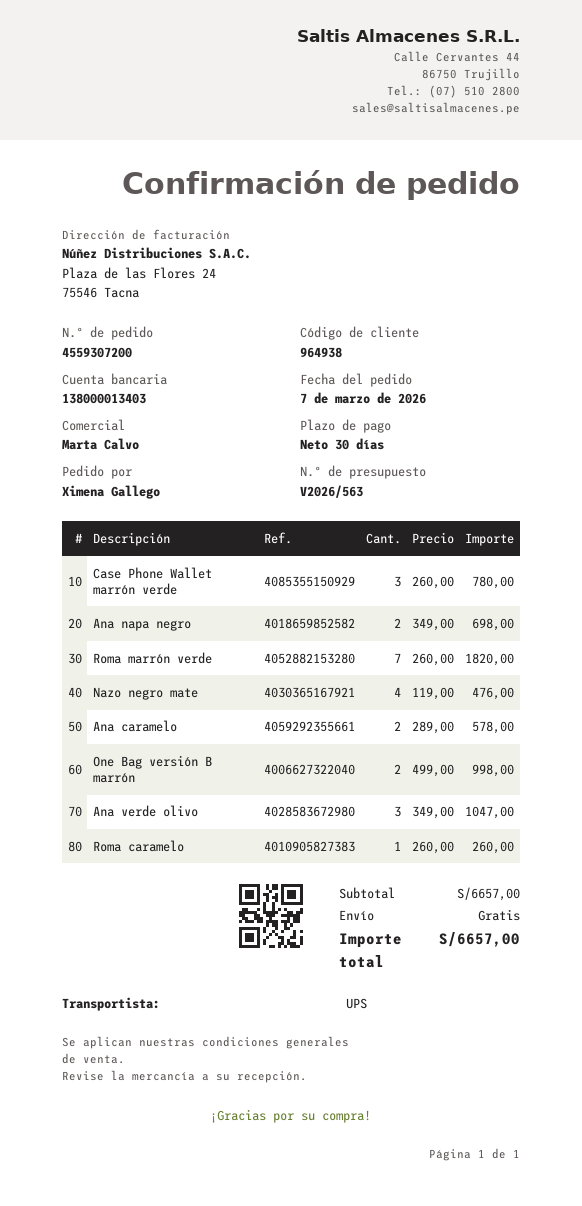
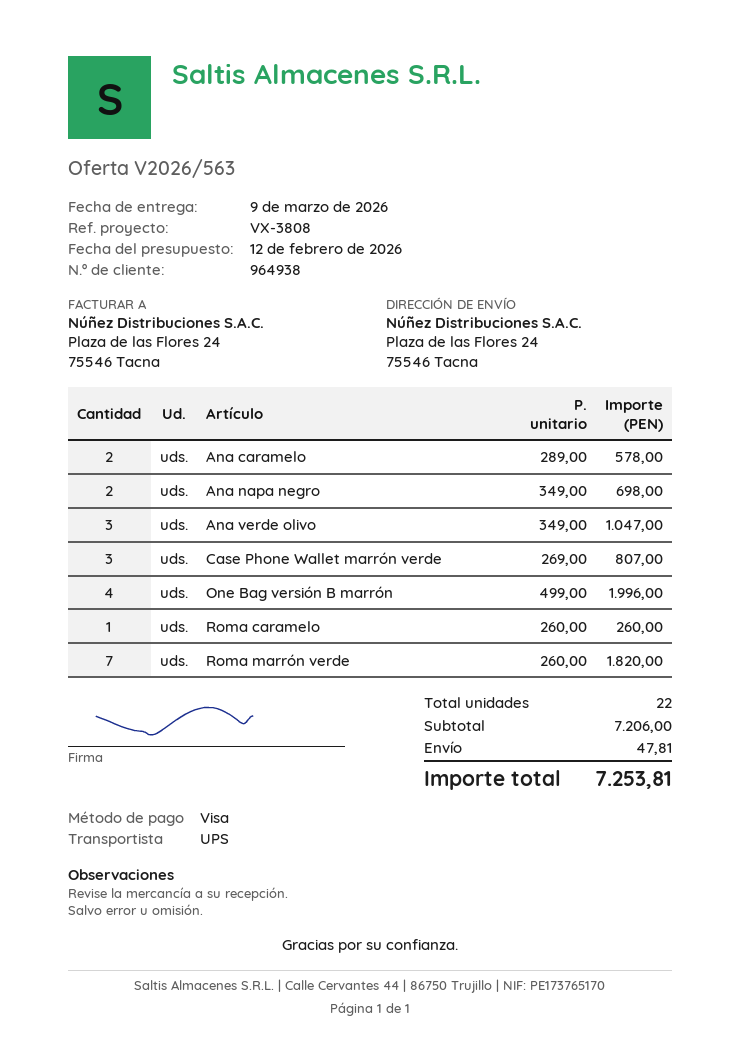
Case Phone Wallet marrón verde: 3 x 260.00 = 780.00 -> 3 x 269.00 = 807.00
Nazo negro mate: 4 x 119.00 = 476.00 -> none
One Bag versión B marrón: 2 x 499.00 = 998.00 -> 4 x 499.00 = 1996.00
subtotal: 6657.00 -> 7206.00
shipping: 0.00 -> 47.81
total: 6657.00 -> 7253.81

